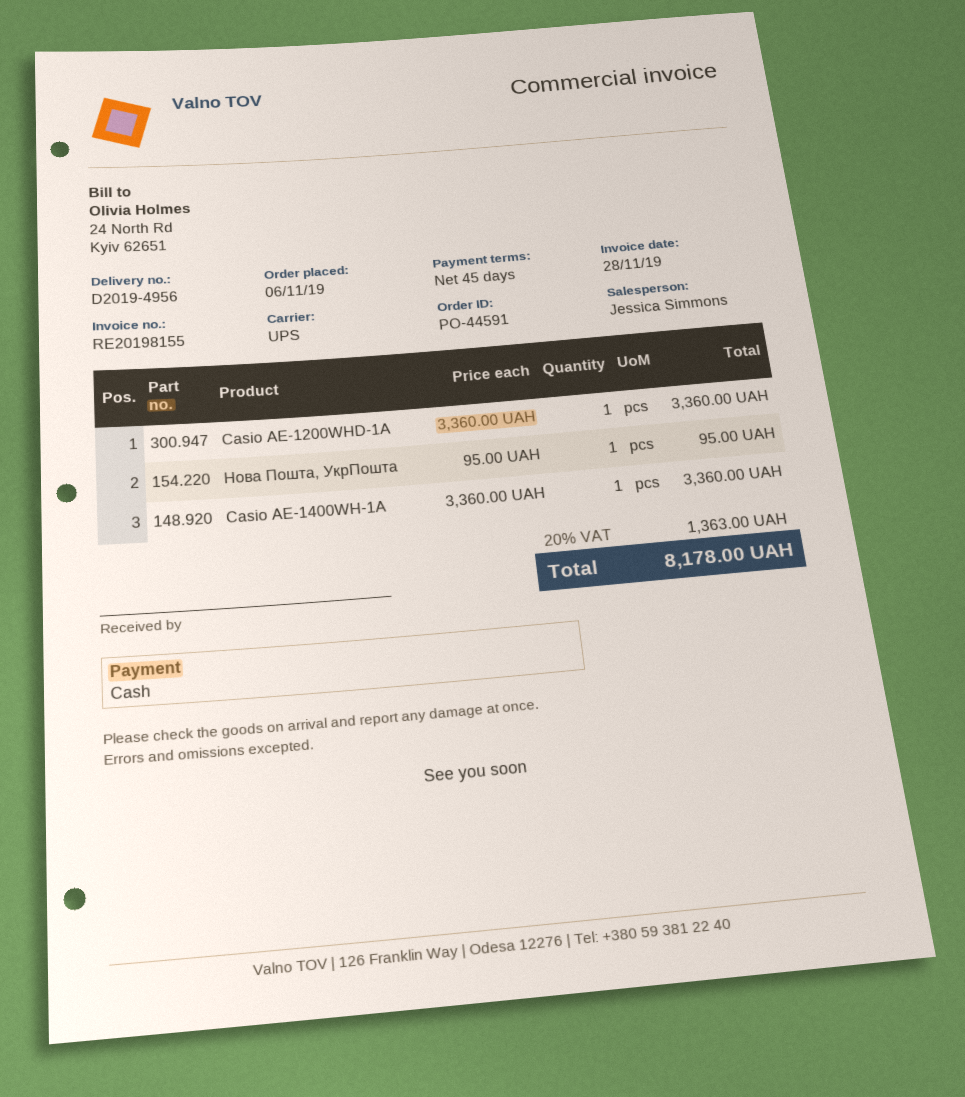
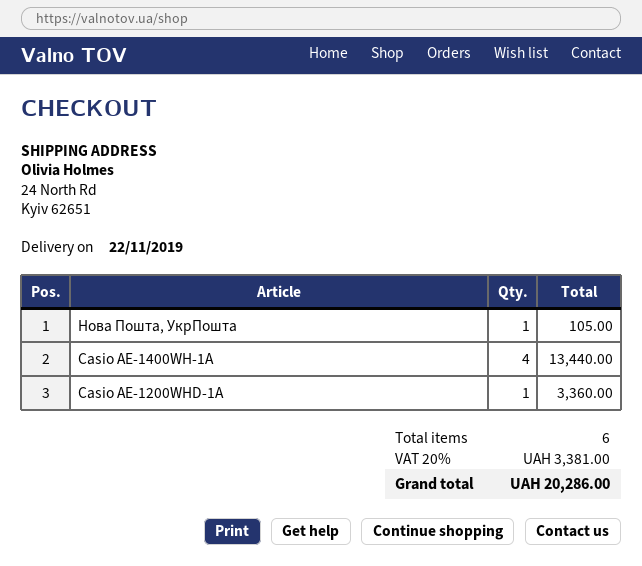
Нова Пошта, УкрПошта: 1 for 95.00 -> 1 for 105.00
Casio AE-1400WH-1A: 1 for 3360.00 -> 4 for 13440.00
tax: 20% = 1363.00 -> 20% = 3381.00
total: 8178.00 -> 20286.00

